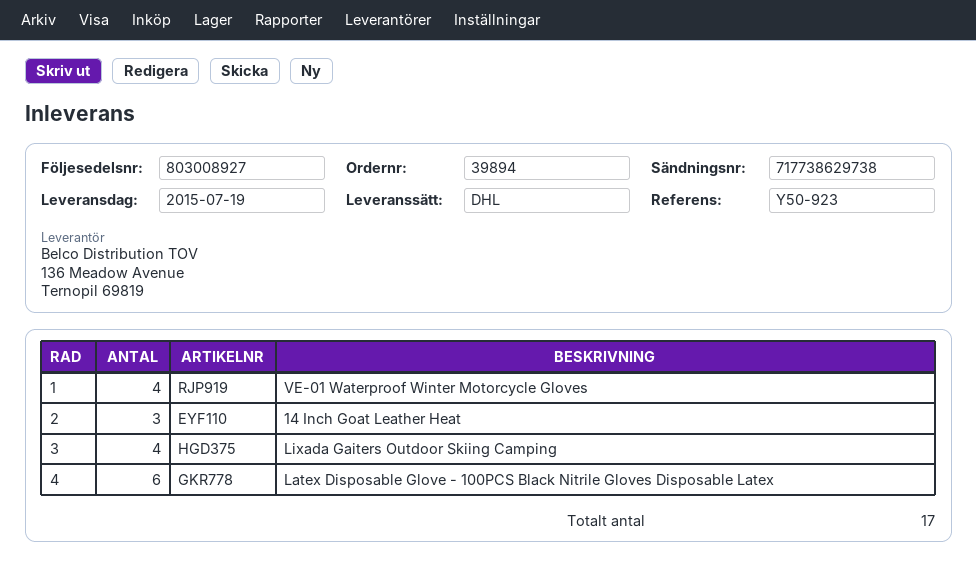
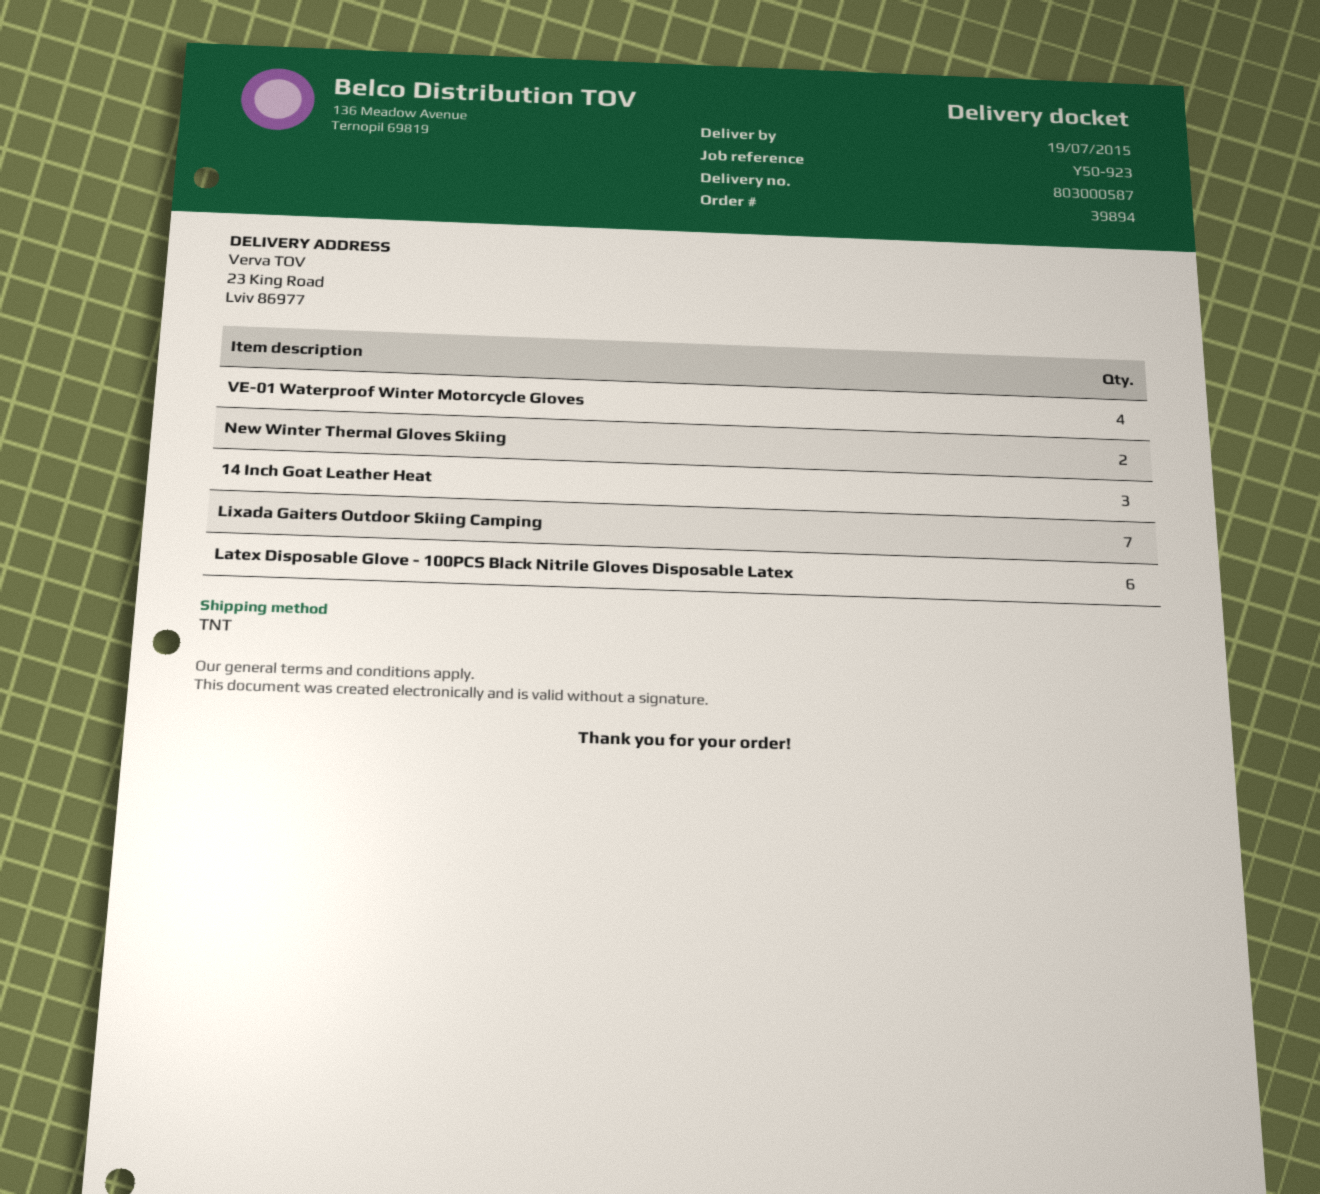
delivery note number: 803008927 -> 803000587
shipping method: DHL -> TNT
Lixada Gaiters Outdoor Skiing Camping: 4 -> 7
New Winter Thermal Gloves Skiing: none -> 2

